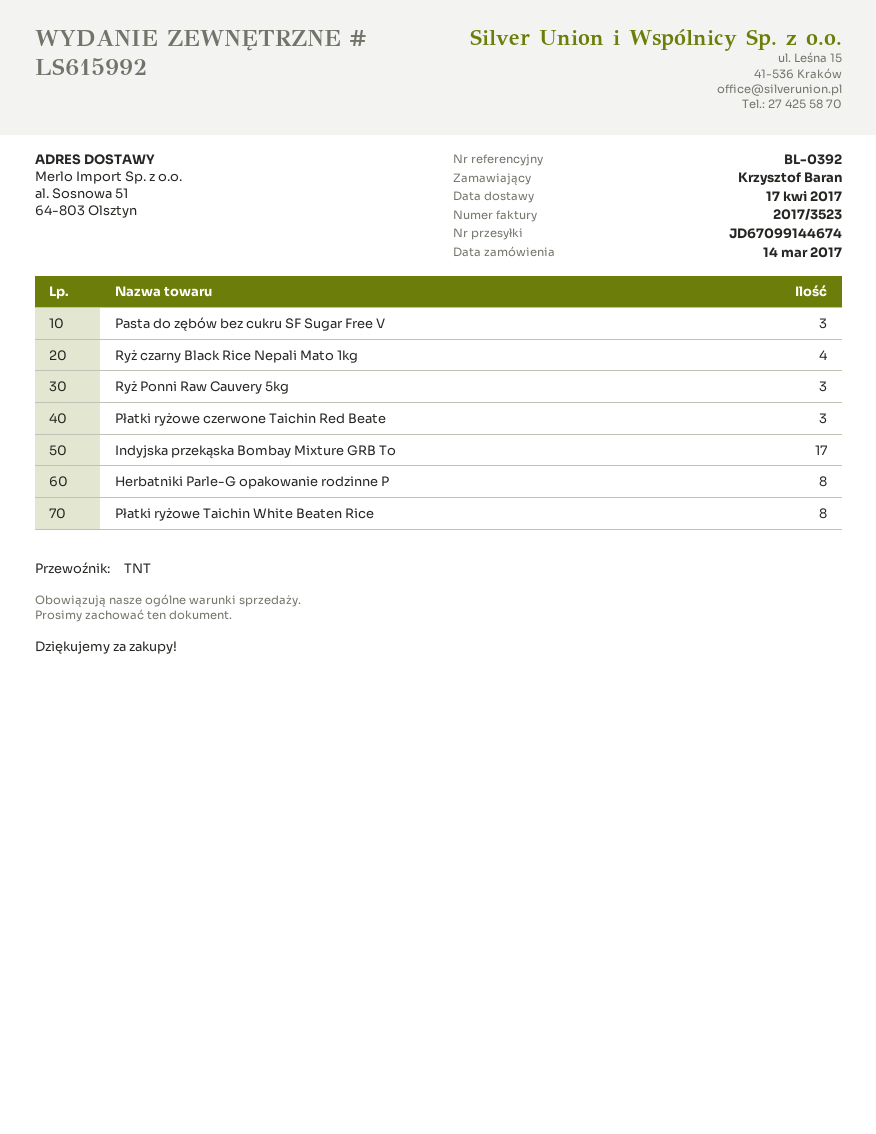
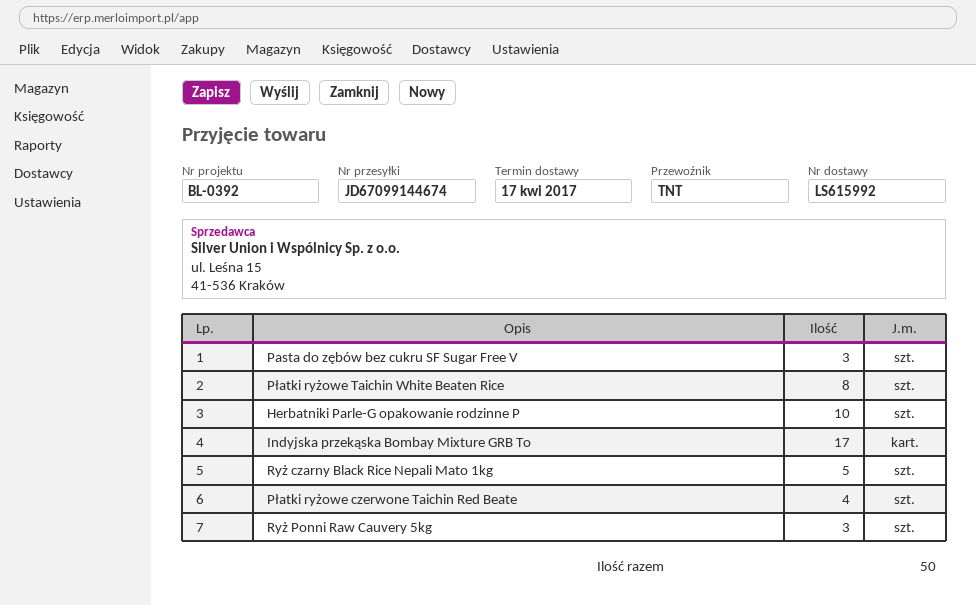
Ryż czarny Black Rice Nepali Mato 1kg: 4 -> 5
Płatki ryżowe czerwone Taichin Red Beate: 3 -> 4
Herbatniki Parle-G opakowanie rodzinne P: 8 -> 10

